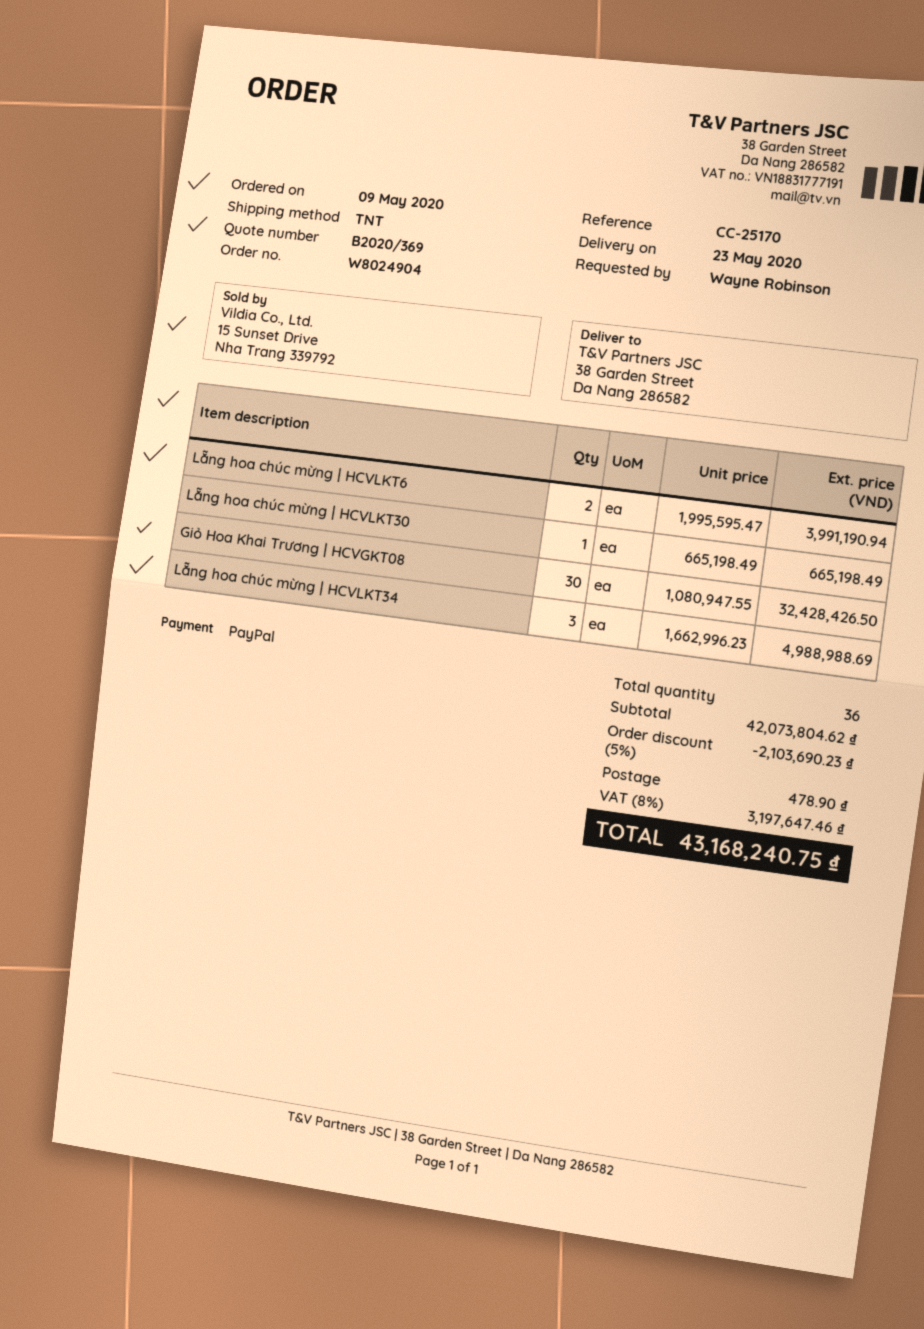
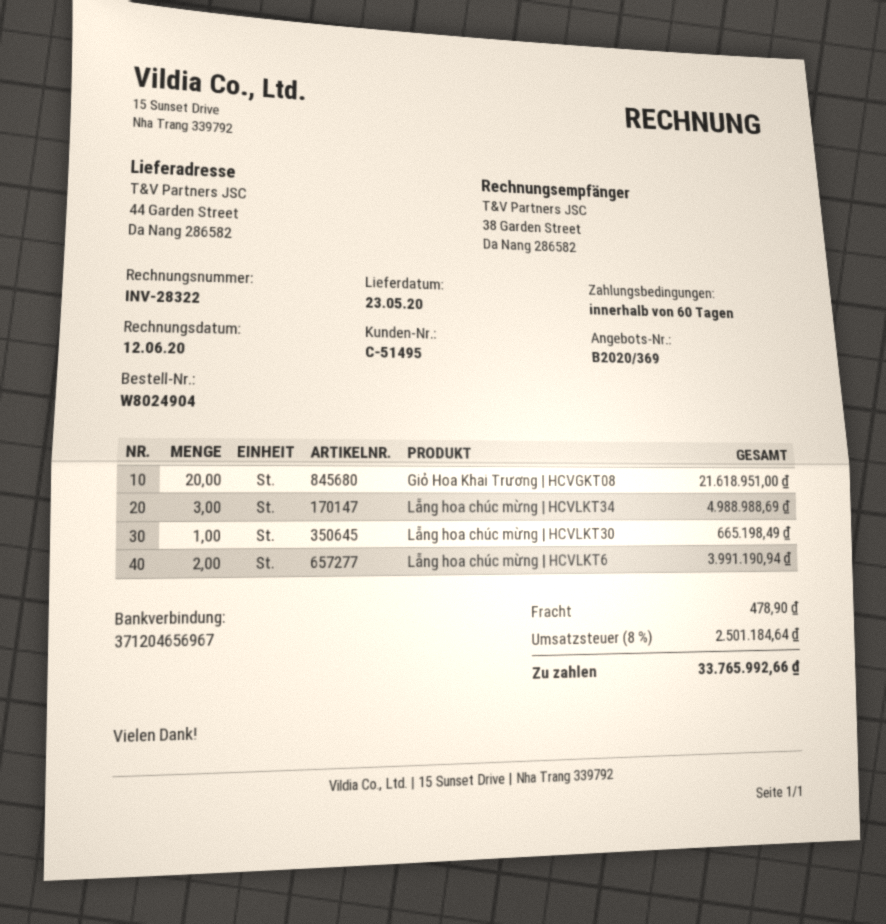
ship to: 38 Garden Street, Da Nang 286582 -> 44 Garden Street, Da Nang 286582
Giỏ Hoa Khai Trương | HCVGKT08: 30 for 32428426.50 -> 20 for 21618951.00
discount: 5% = 2103690.23 -> none
tax: 8% = 3197647.46 -> 8% = 2501184.64
total: 43168240.75 -> 33765992.66

